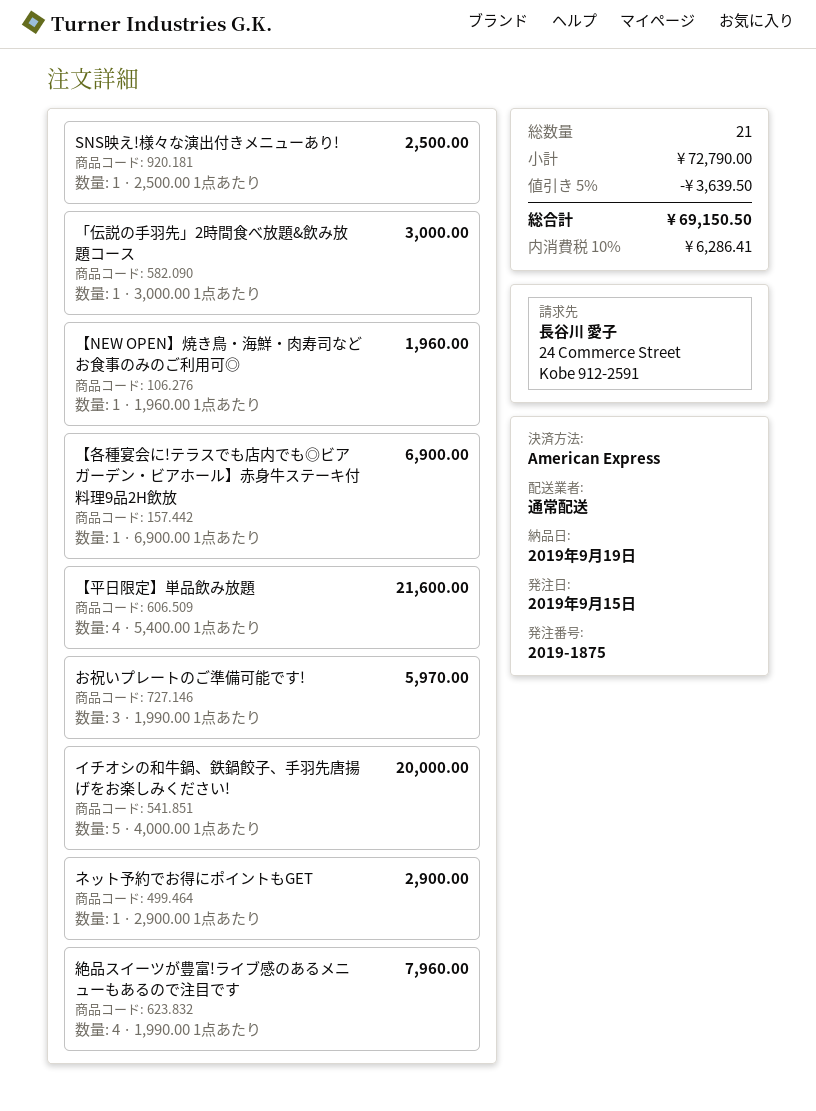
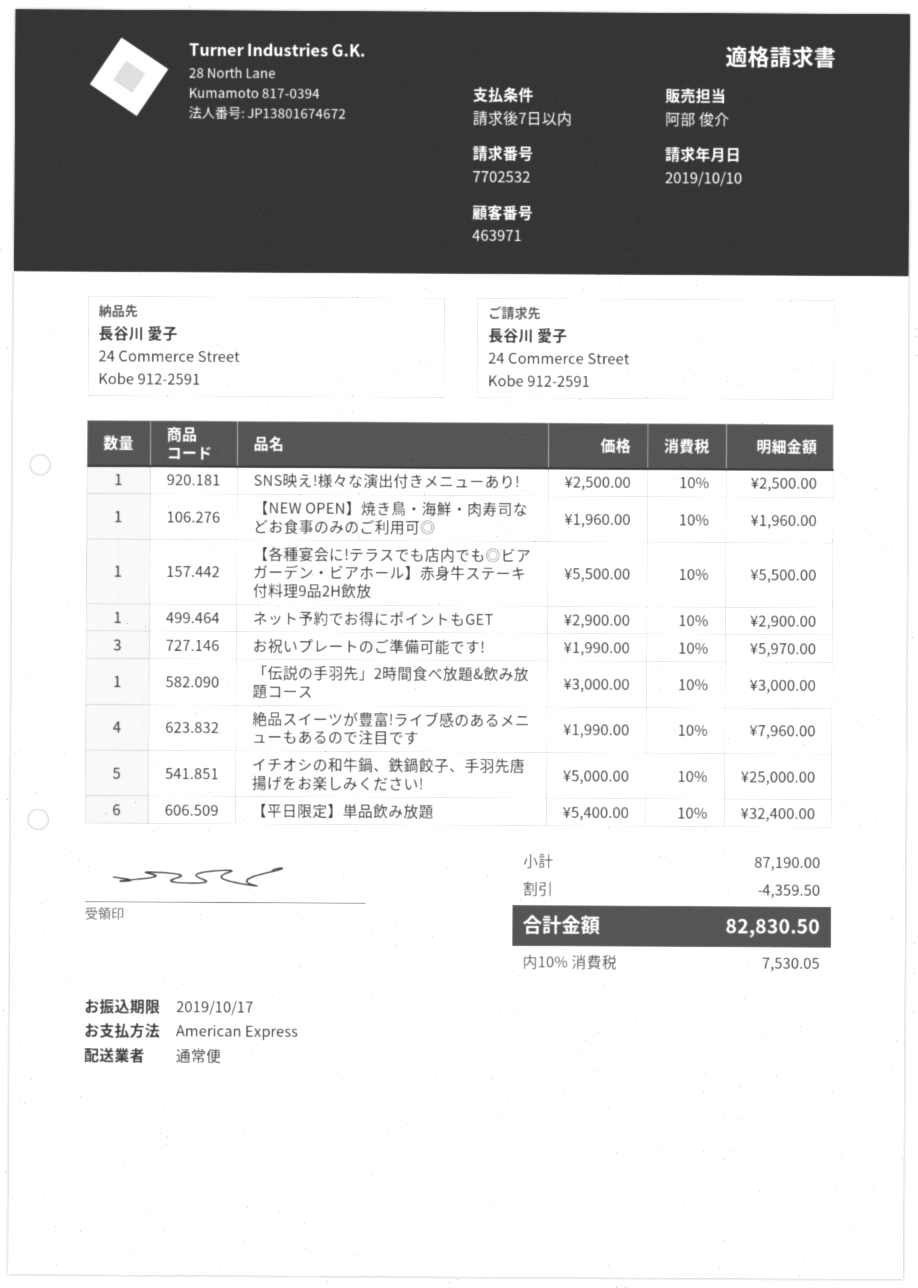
【各種宴会に!テラスでも店内でも◎ビアガーデン・ビアホール】赤身牛ステーキ付料理9品2H飲放: 1 x 6900.00 = 6900.00 -> 1 x 5500.00 = 5500.00
【平日限定】単品飲み放題: 4 x 5400.00 = 21600.00 -> 6 x 5400.00 = 32400.00
イチオシの和牛鍋、鉄鍋餃子、手羽先唐揚げをお楽しみください!: 5 x 4000.00 = 20000.00 -> 5 x 5000.00 = 25000.00
subtotal: 72790.00 -> 87190.00
discount: 3639.50 -> 4359.50
tax: 10% = 6286.41 -> 10% = 7530.05
total: 69150.50 -> 82830.50

